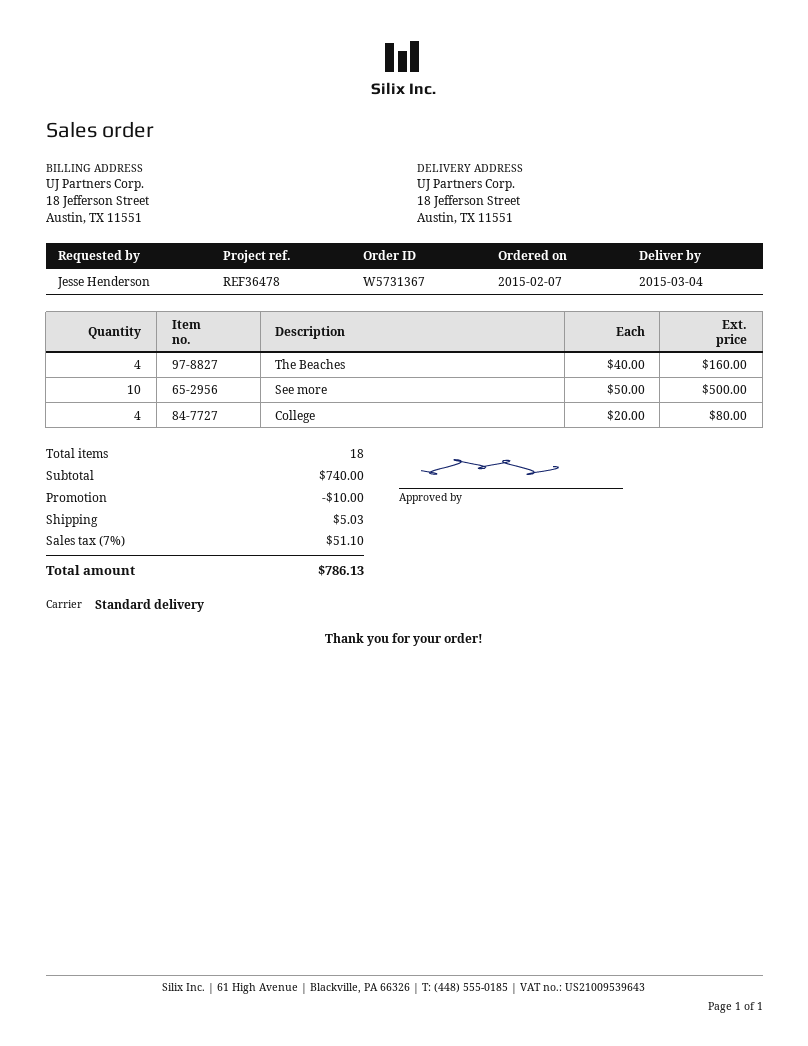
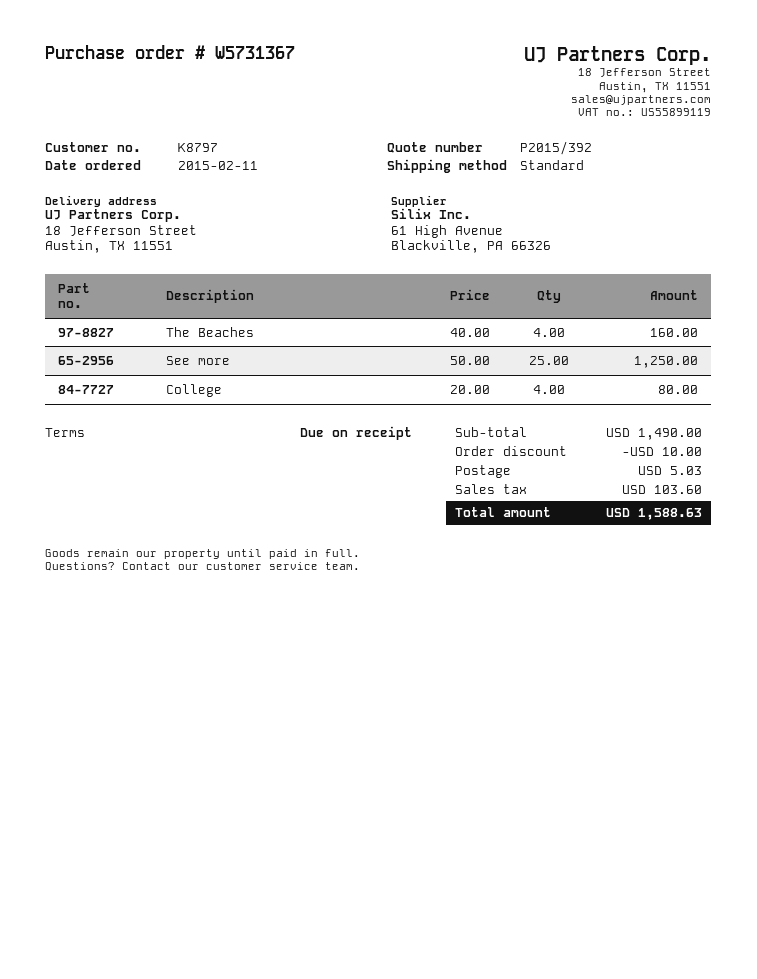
order date: 2015-02-07 -> 2015-02-11
See more: 10 x 50.00 = 500.00 -> 25 x 50.00 = 1250.00
subtotal: 740.00 -> 1490.00
tax: 51.10 -> 103.60
total: 786.13 -> 1588.63

